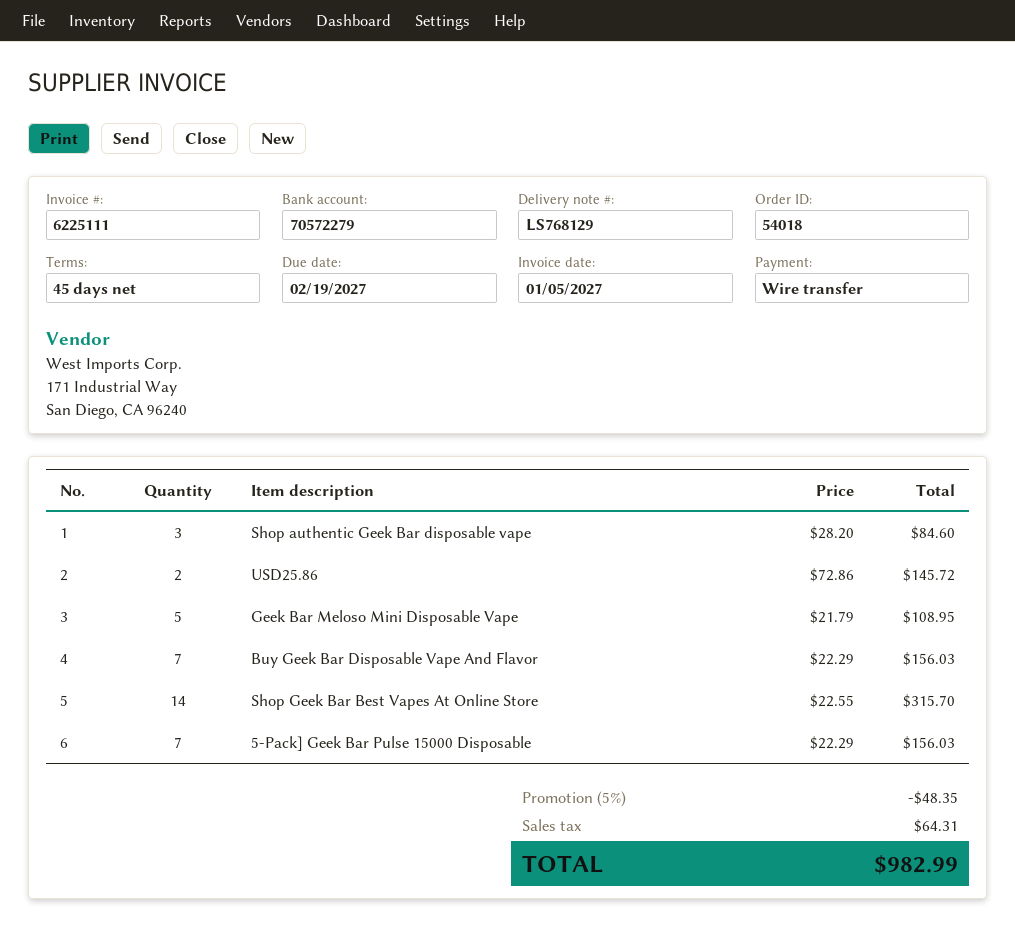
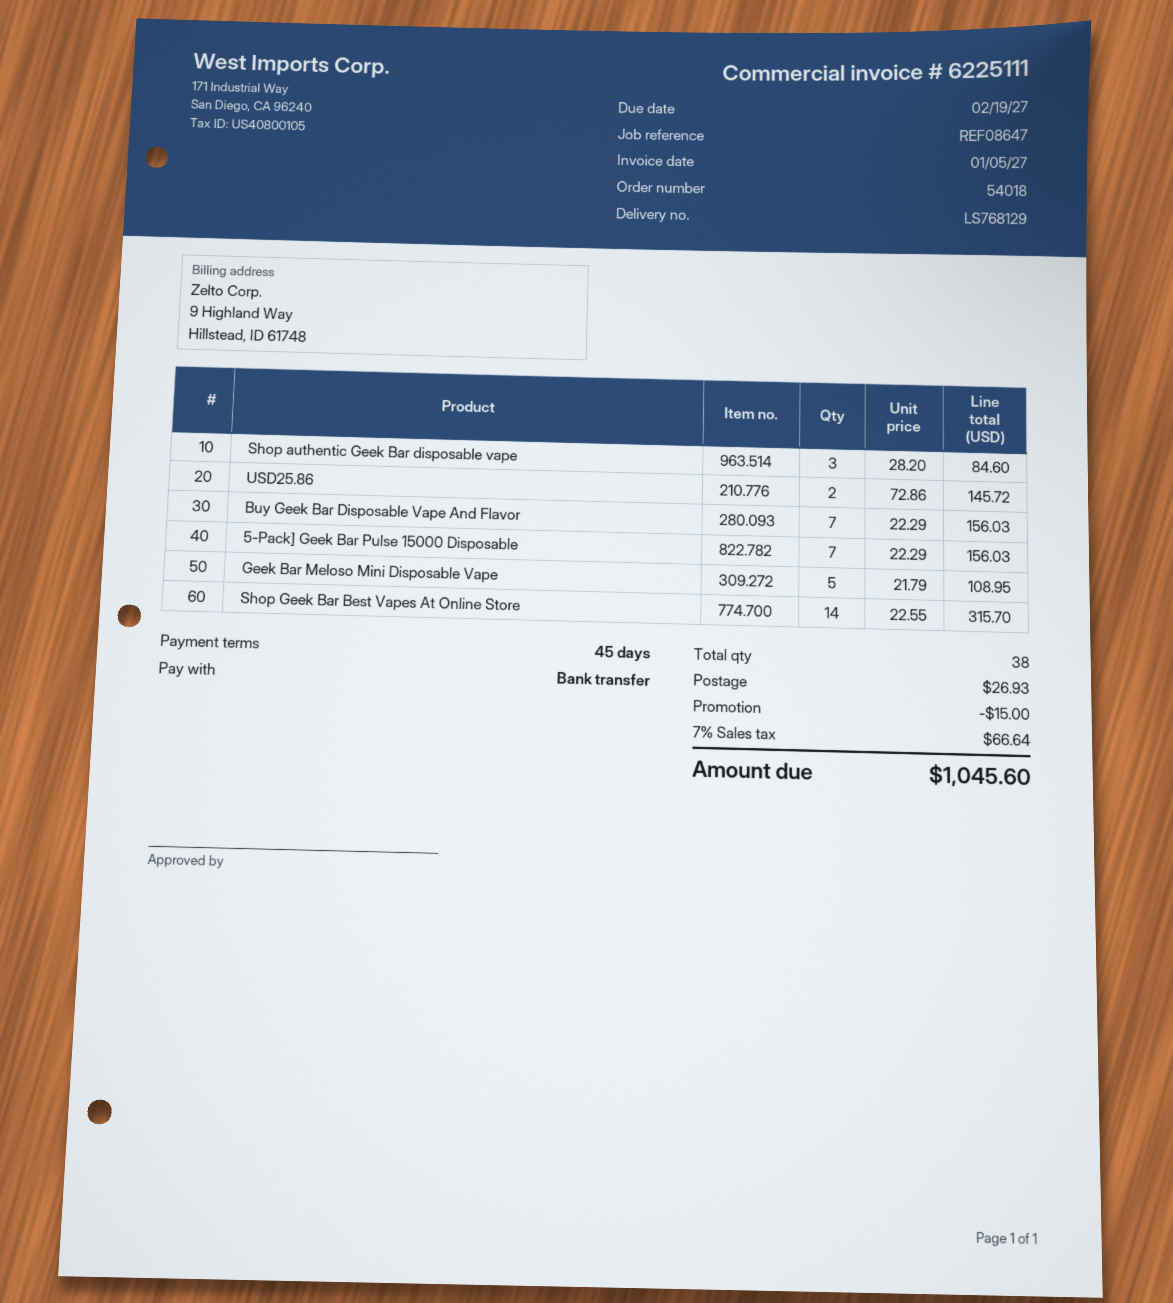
discount: 48.35 -> 15.00
shipping: none -> 26.93
tax: 64.31 -> 66.64
total: 982.99 -> 1045.60

